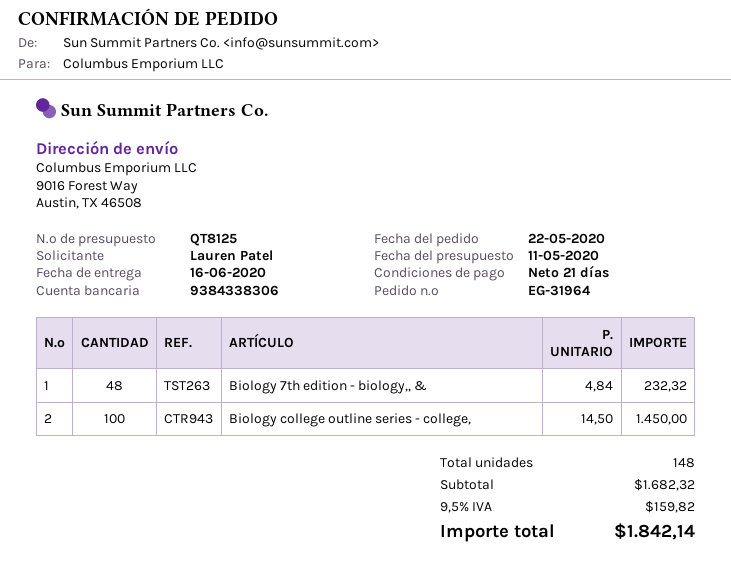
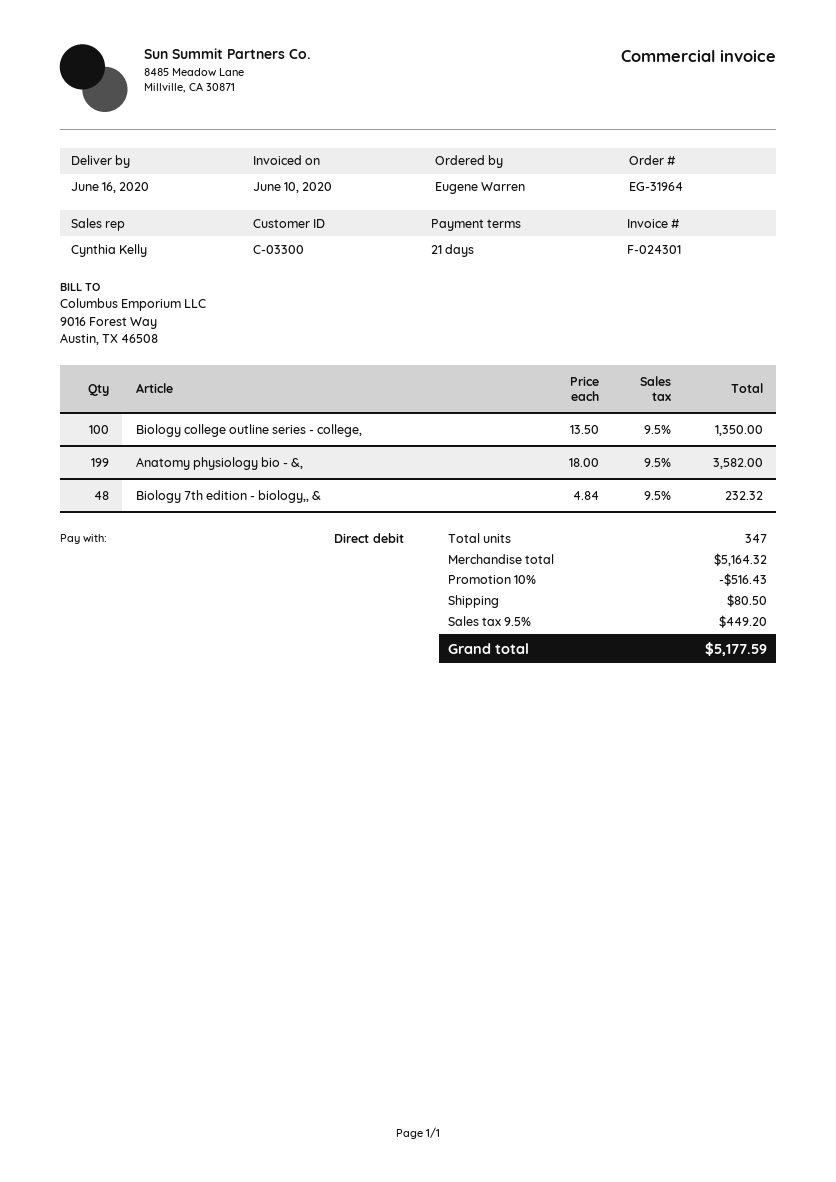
ordered by: Lauren Patel -> Eugene Warren
Biology college outline series - college,: 100 x 14.50 = 1450.00 -> 100 x 13.50 = 1350.00
Anatomy physiology bio - &,: none -> 199 x 18.00 = 3582.00
total quantity: 148 -> 347
subtotal: 1682.32 -> 5164.32
discount: none -> 10% = 516.43
shipping: none -> 80.50
tax: 9.5% = 159.82 -> 9.5% = 449.20
total: 1842.14 -> 5177.59

